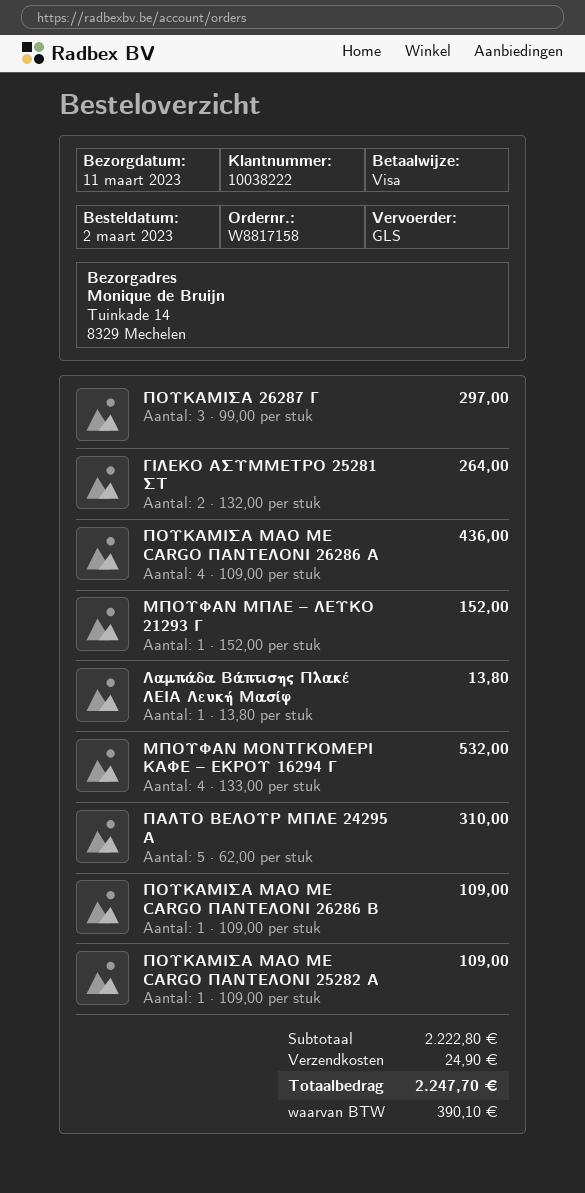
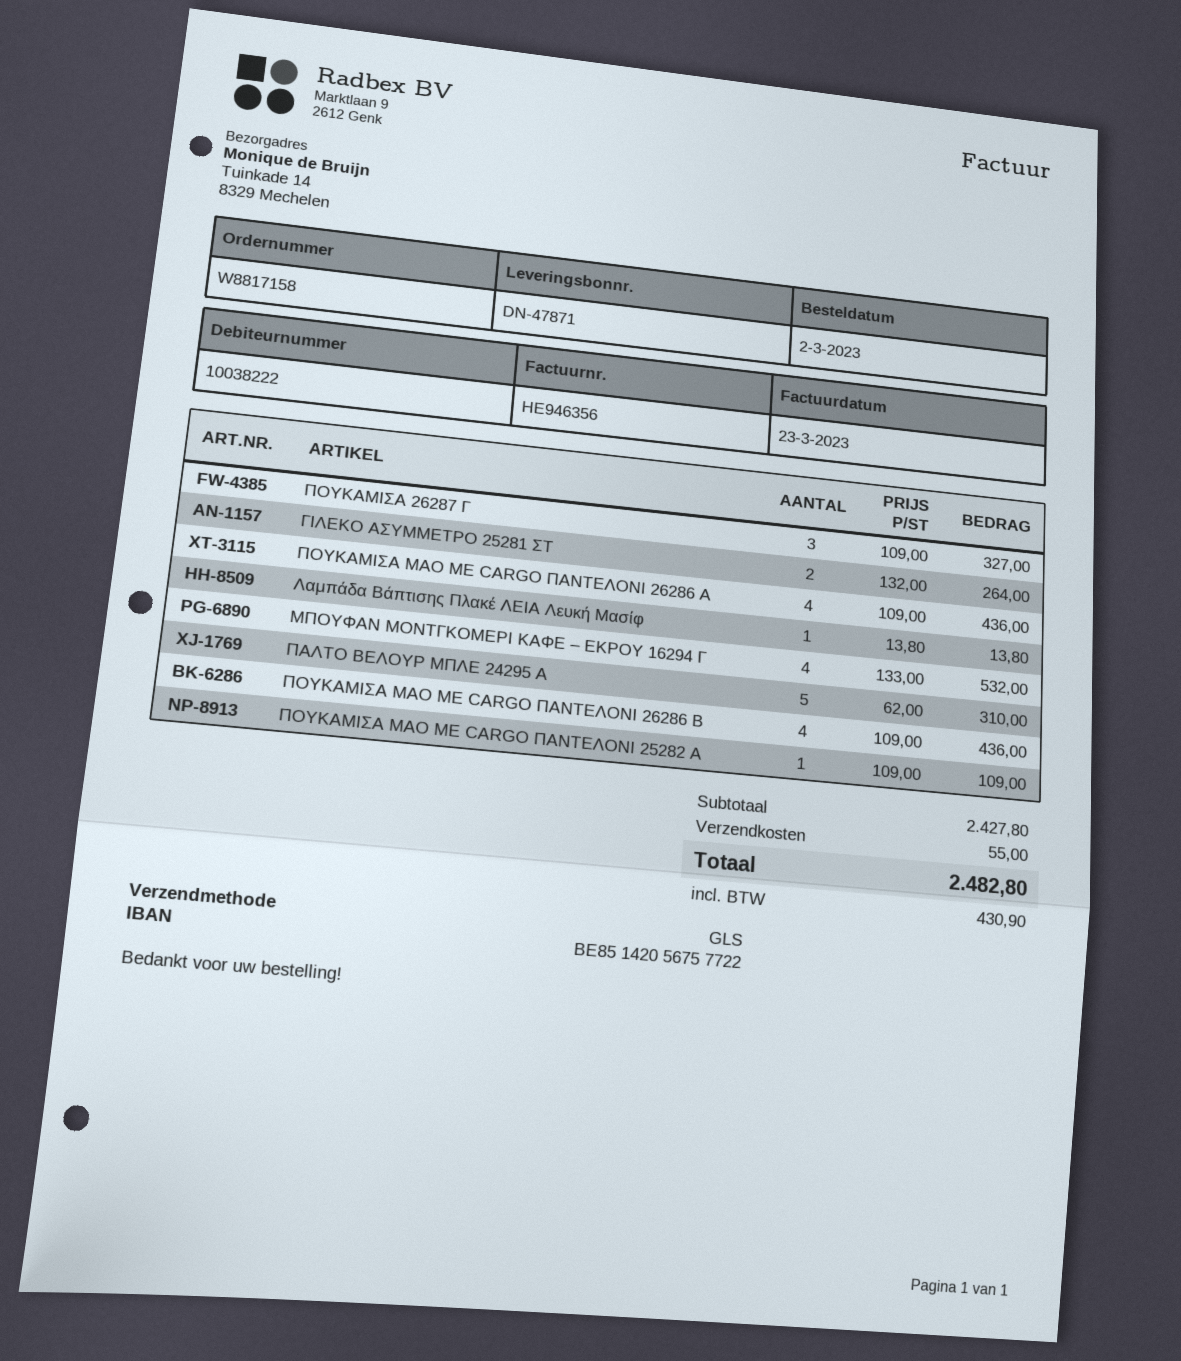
ΠΟΥΚΑΜΙΣΑ 26287 Γ: 3 x 99.00 = 297.00 -> 3 x 109.00 = 327.00
ΜΠΟΥΦΑΝ ΜΠΛΕ – ΛΕΥΚΟ 21293 Γ: 1 x 152.00 = 152.00 -> none
ΠΟΥΚΑΜΙΣΑ ΜΑΟ ΜΕ CARGO ΠΑΝΤΕΛΟΝΙ 26286 Β: 1 x 109.00 = 109.00 -> 4 x 109.00 = 436.00
subtotal: 2222.80 -> 2427.80
shipping: 24.90 -> 55.00
tax: 390.10 -> 430.90
total: 2247.70 -> 2482.80

